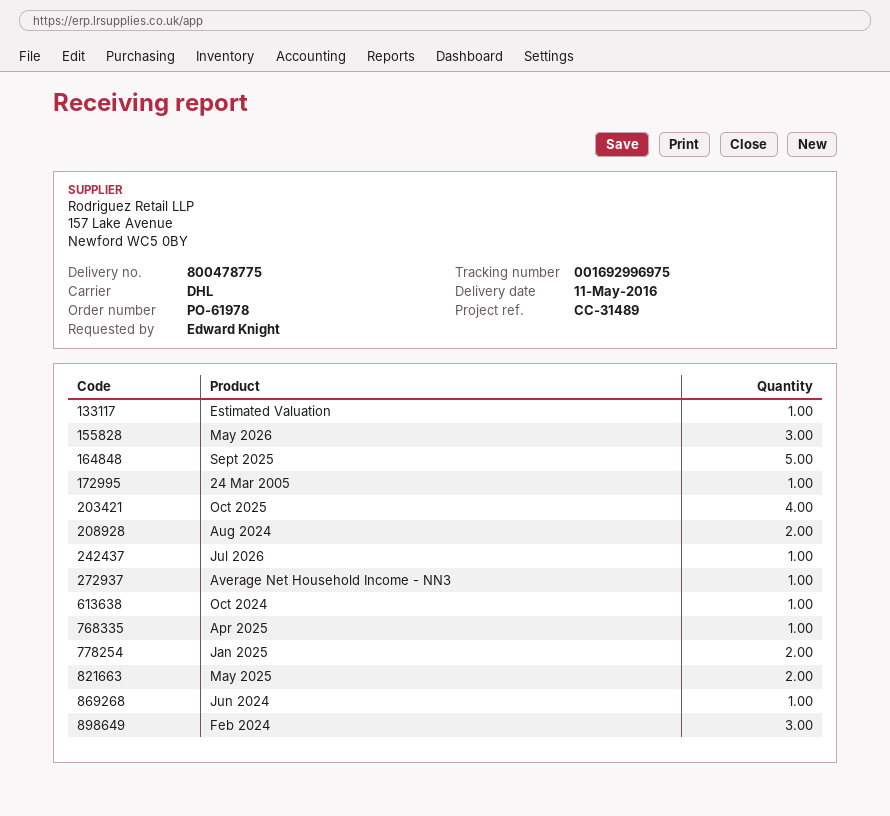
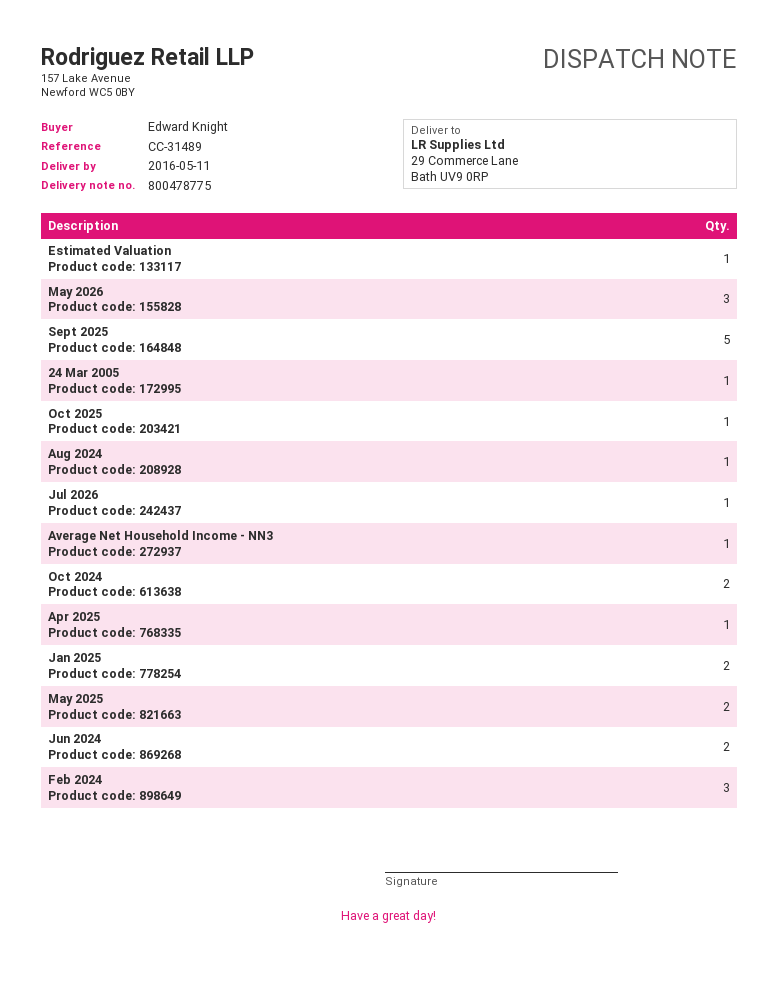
Oct 2025: 4 -> 1
Aug 2024: 2 -> 1
Oct 2024: 1 -> 2
Jun 2024: 1 -> 2

